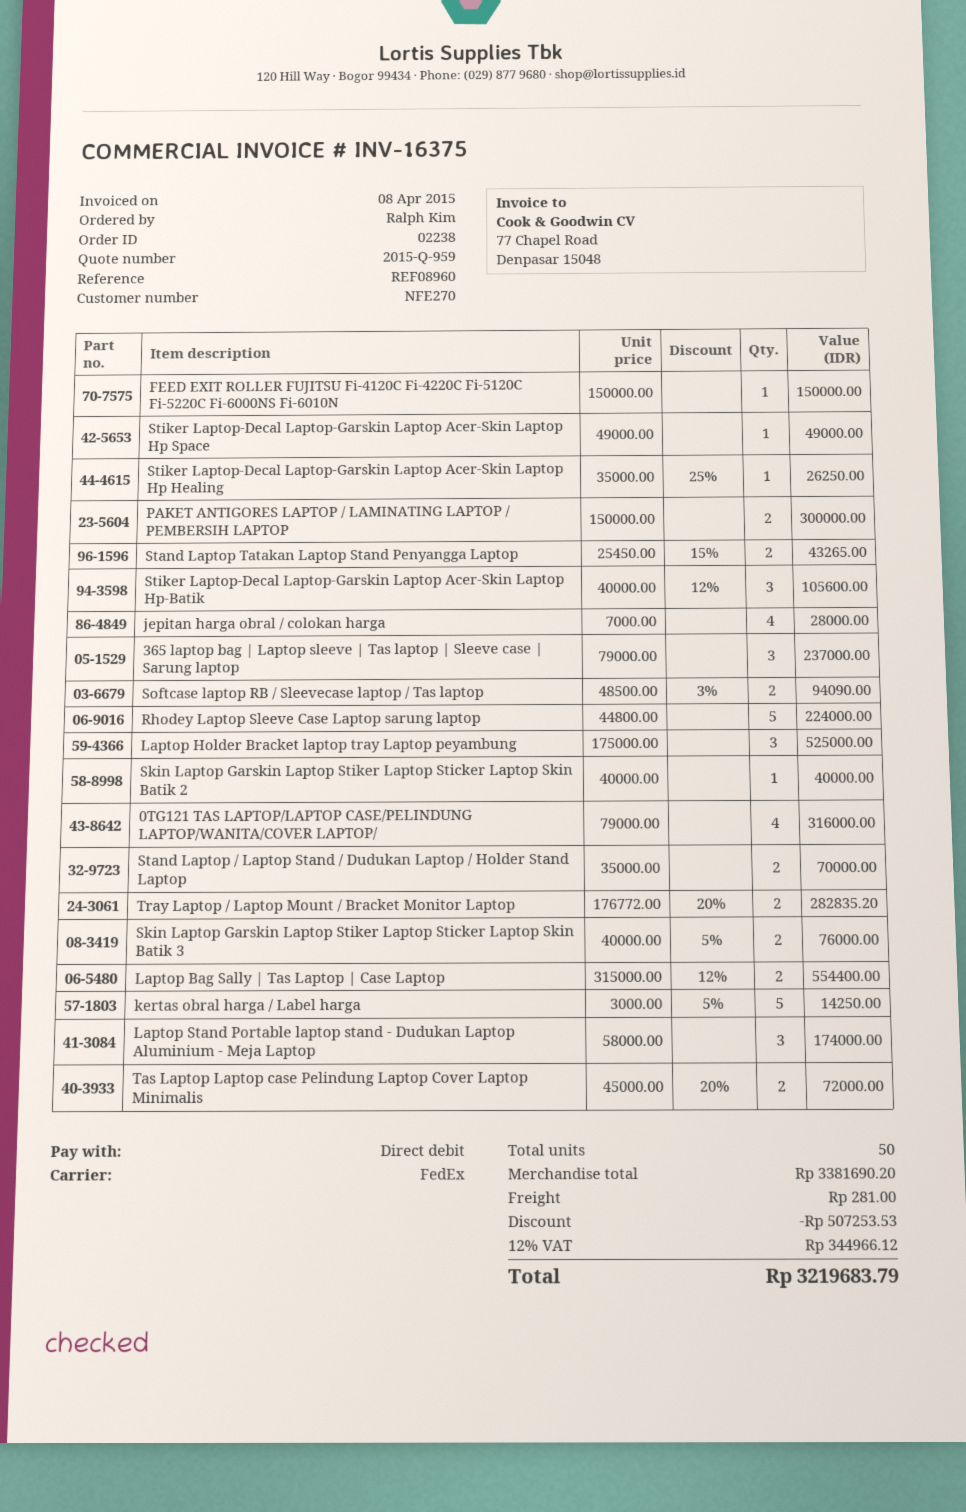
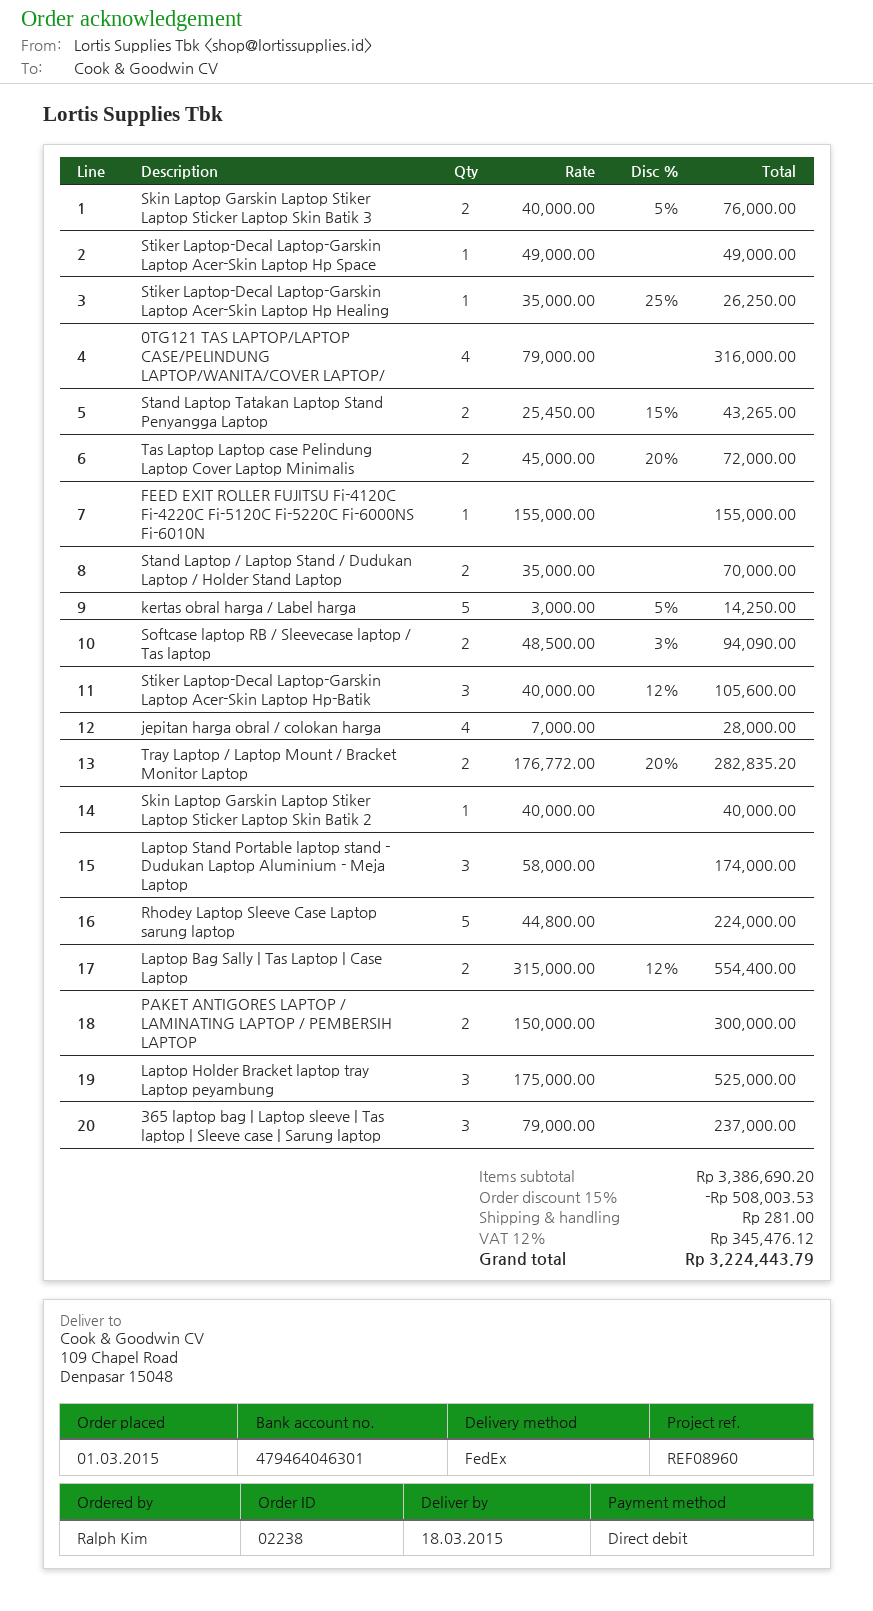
FEED EXIT ROLLER FUJITSU Fi-4120C Fi-4220C Fi-5120C Fi-5220C Fi-6000NS Fi-6010N: 1 x 150000.00 = 150000.00 -> 1 x 155000.00 = 155000.00
subtotal: 3381690.20 -> 3386690.20
discount: 507253.53 -> 508003.53
tax: 12% = 344966.12 -> 12% = 345476.12
total: 3219683.79 -> 3224443.79

